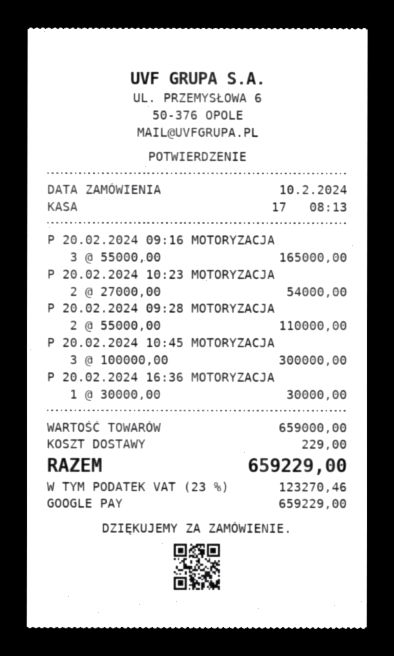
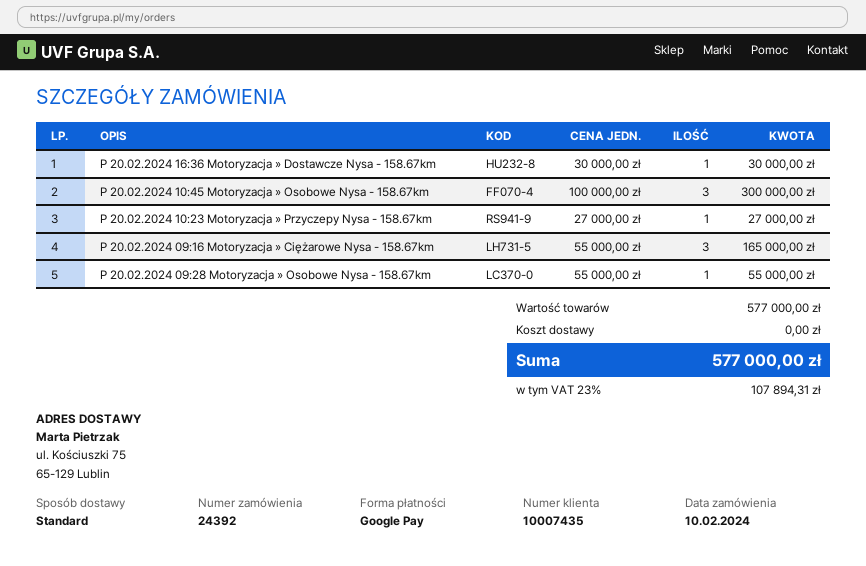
P 20.02.2024 10:23 MOTORYZACJA: 2 x 27000.00 = 54000.00 -> 1 x 27000.00 = 27000.00
P 20.02.2024 09:28 MOTORYZACJA: 2 x 55000.00 = 110000.00 -> 1 x 55000.00 = 55000.00
subtotal: 659000.00 -> 577000.00
shipping: 229.00 -> 0.00
tax: 23% = 123270.46 -> 23% = 107894.31
total: 659229.00 -> 577000.00

